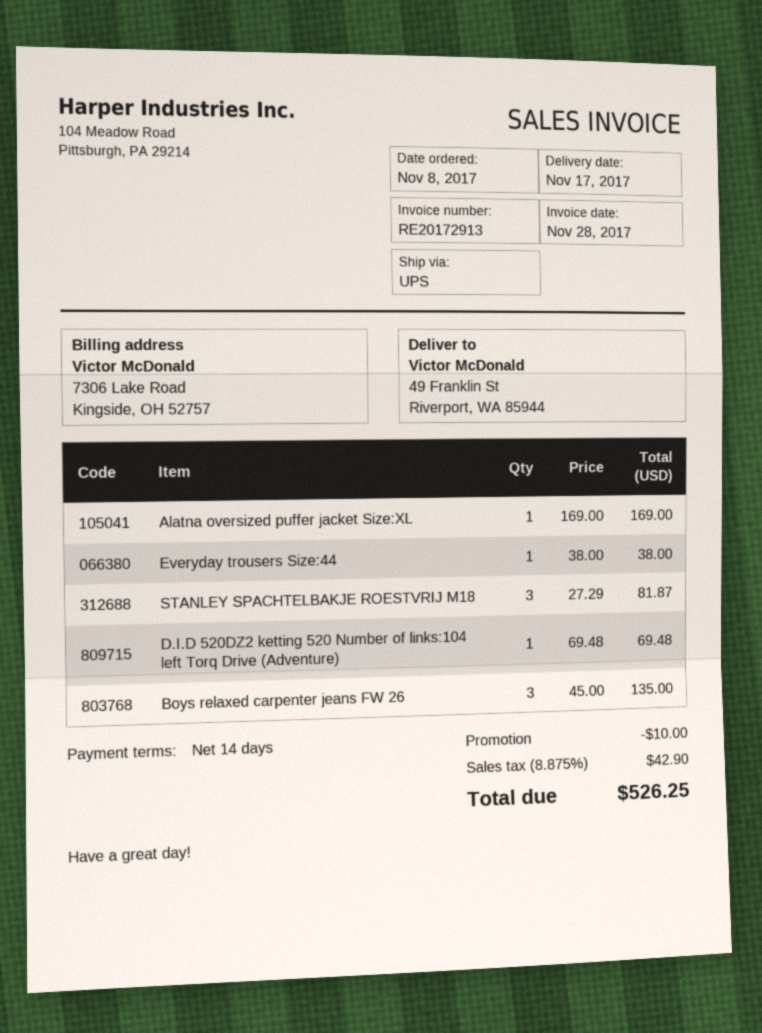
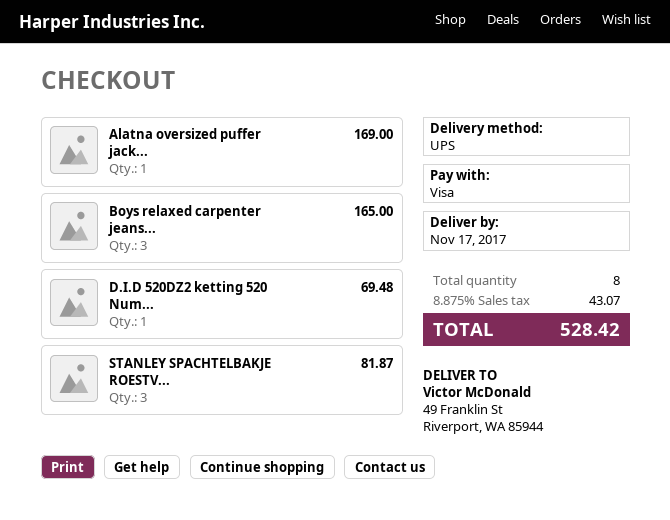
Everyday trousers Size:44: 1 for 38.00 -> none
Boys relaxed carpenter jeans FW 26: 3 for 135.00 -> 3 for 165.00
discount: 10.00 -> none
tax: 8.875% = 42.90 -> 8.875% = 43.07
total: 526.25 -> 528.42

